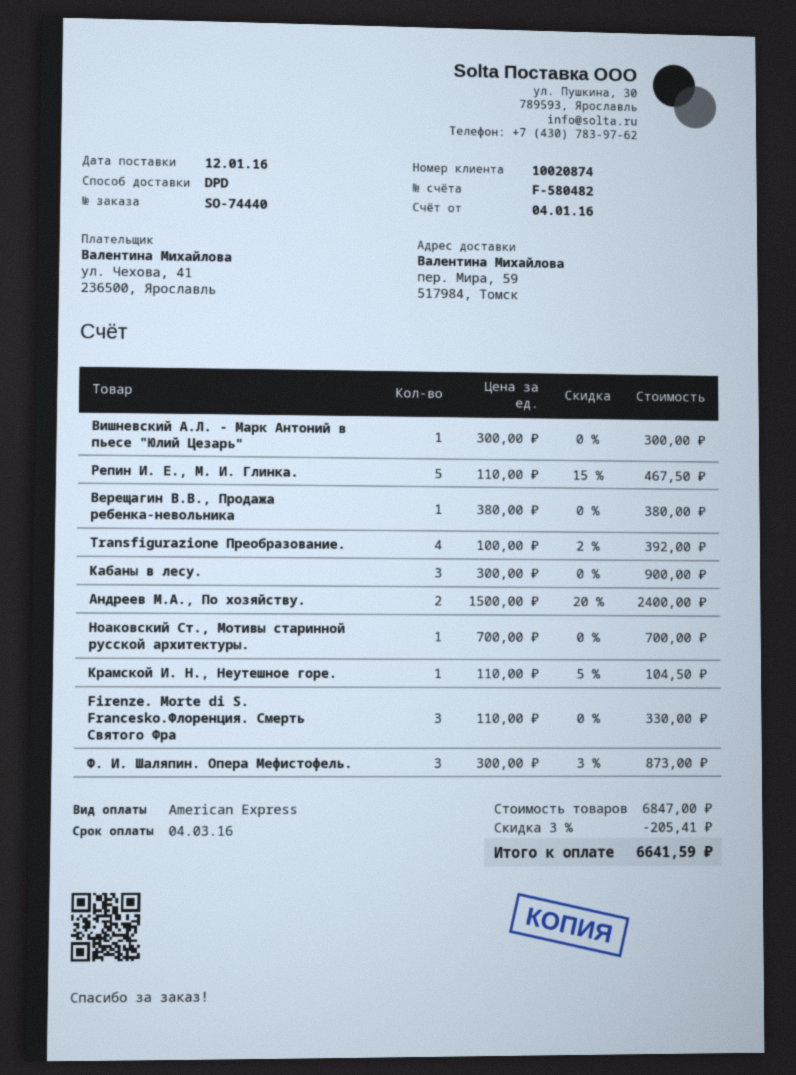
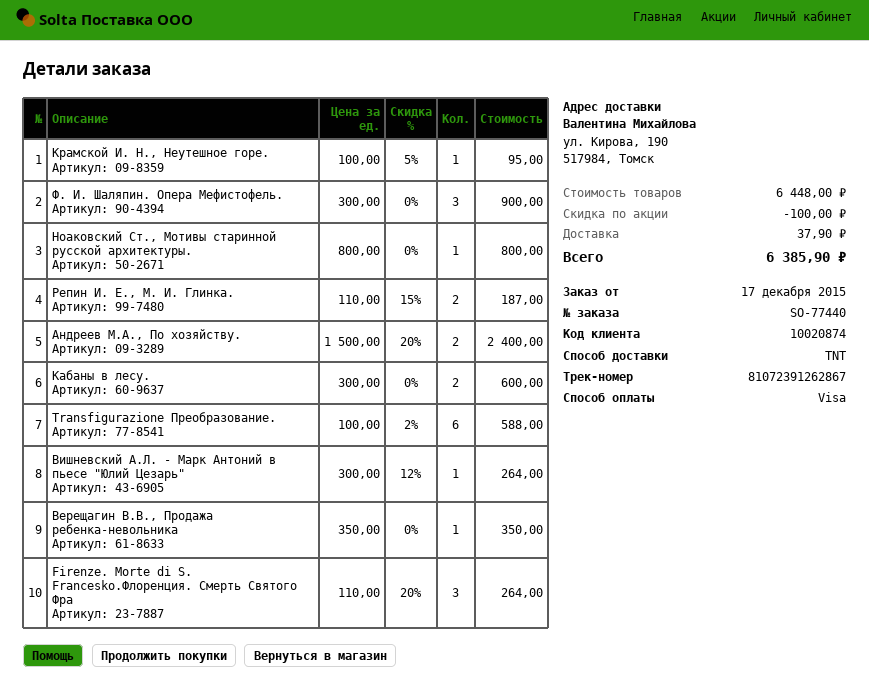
order number: SO-74440 -> SO-77440
payment method: American Express -> Visa
shipping method: DPD -> TNT
ship to: пер. Мира, 59, 517984, Томск -> ул. Кирова, 190, 517984, Томск
Вишневский А.Л. - Марк Антоний в пьесе "Юлий Цезарь": 1 x 300.00 = 300.00 -> 1 x 300.00 - 12% = 264.00
Репин И. Е., М. И. Глинка.: 5 x 110.00 - 15% = 467.50 -> 2 x 110.00 - 15% = 187.00
Верещагин В.В., Продажа ребенка-невольника: 1 x 380.00 = 380.00 -> 1 x 350.00 = 350.00
Transfigurazione Преобразование.: 4 x 100.00 - 2% = 392.00 -> 6 x 100.00 - 2% = 588.00
Кабаны в лесу.: 3 x 300.00 = 900.00 -> 2 x 300.00 = 600.00
Ноаковский Ст., Мотивы старинной русской архитектуры.: 1 x 700.00 = 700.00 -> 1 x 800.00 = 800.00
Крамской И. Н., Неутешное горе.: 1 x 110.00 - 5% = 104.50 -> 1 x 100.00 - 5% = 95.00
Firenze. Morte di S. Francesko.Флоренция. Смерть Святого Фра: 3 x 110.00 = 330.00 -> 3 x 110.00 - 20% = 264.00
Ф. И. Шаляпин. Опера Мефистофель.: 3 x 300.00 - 3% = 873.00 -> 3 x 300.00 = 900.00
subtotal: 6847.00 -> 6448.00
discount: 205.41 -> 100.00
shipping: none -> 37.90
total: 6641.59 -> 6385.90

